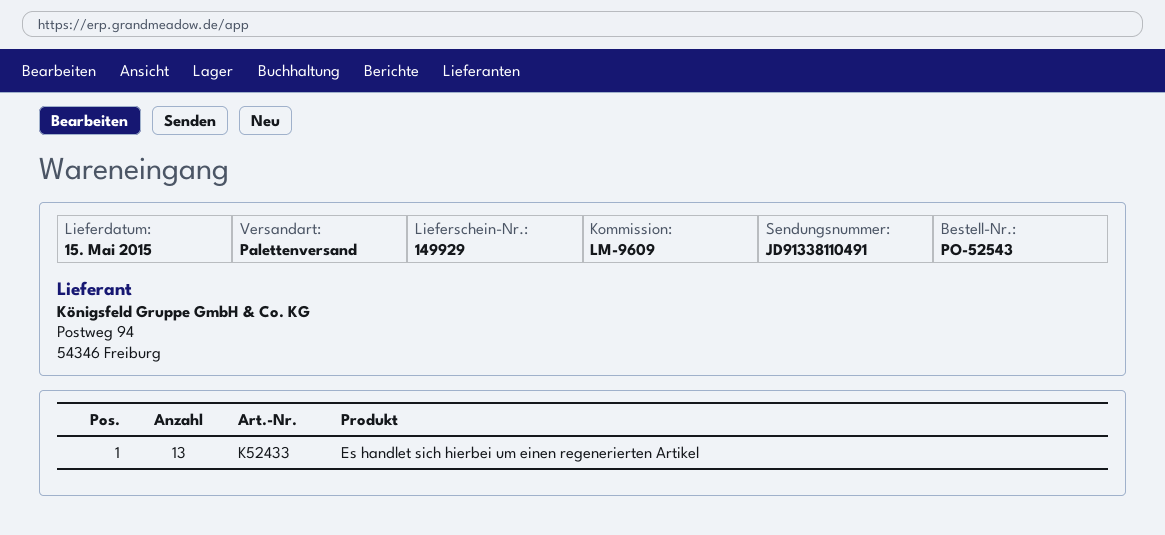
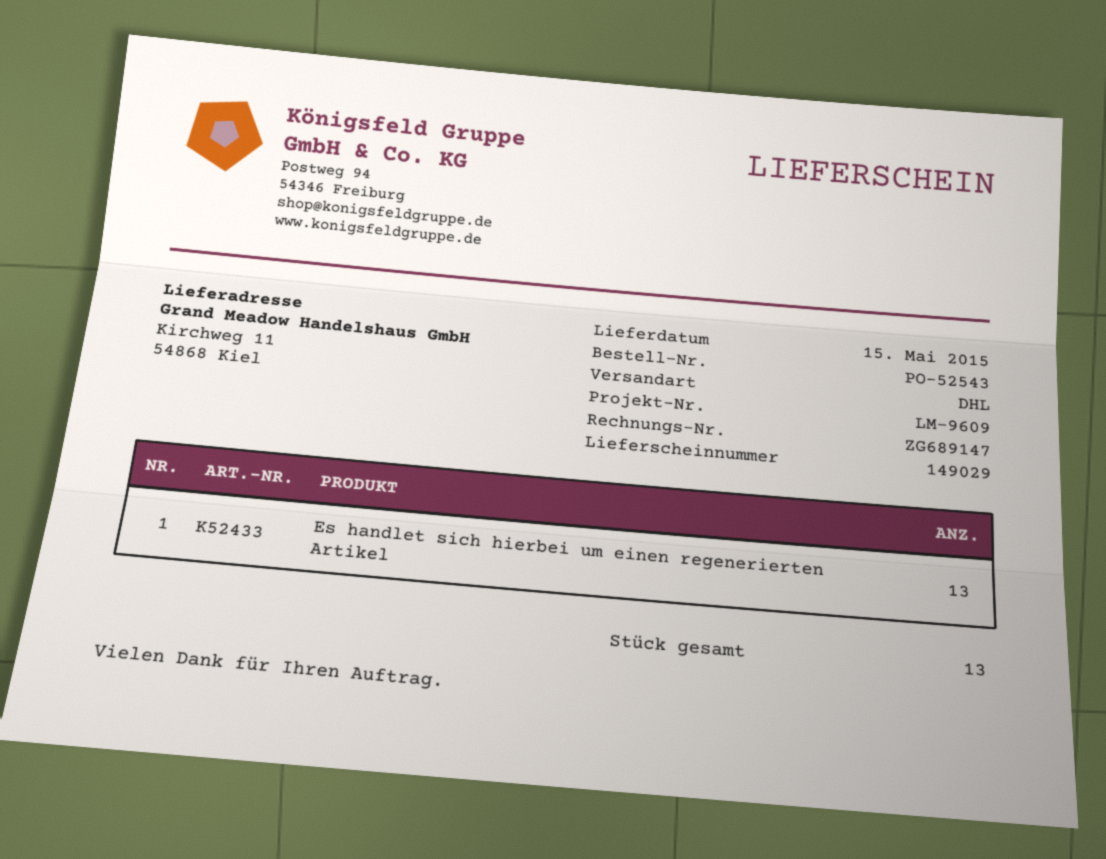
delivery note number: 149929 -> 149029
shipping method: pallet freight -> DHL

